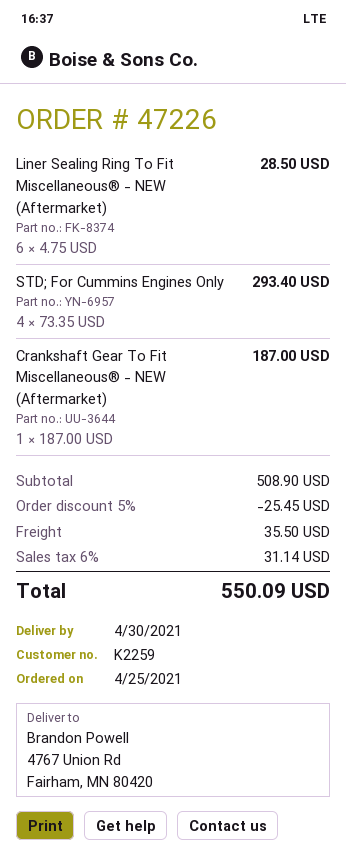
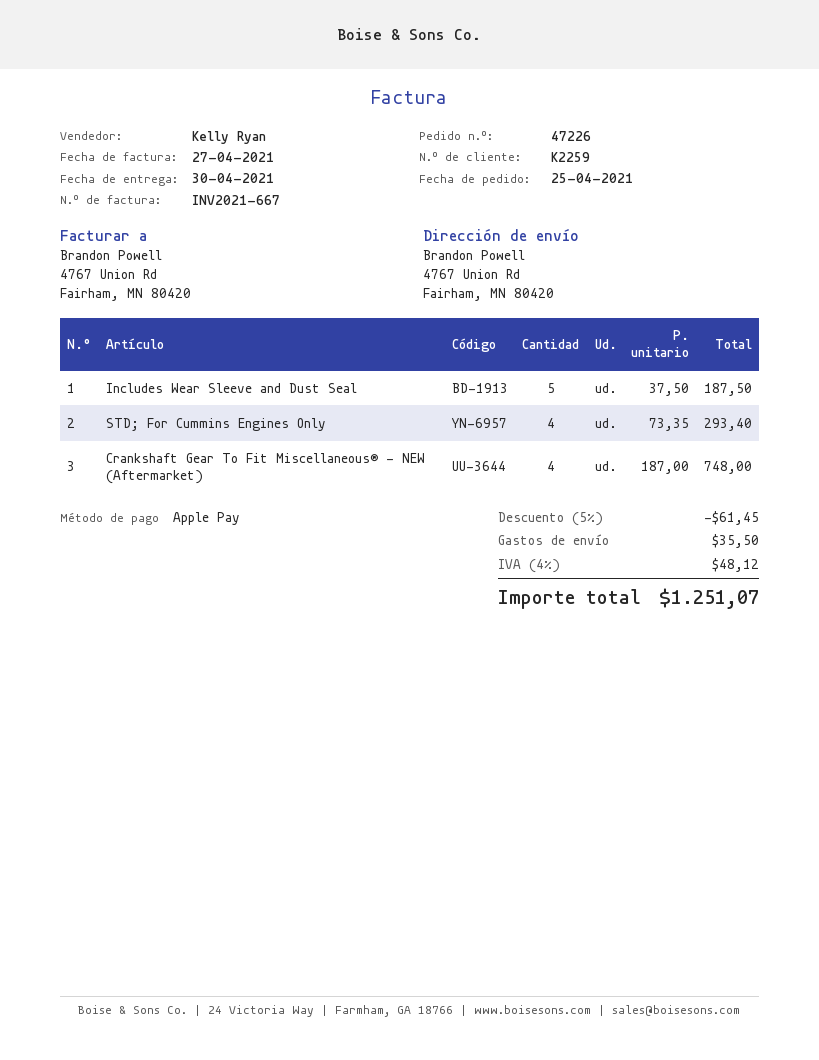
Liner Sealing Ring To Fit Miscellaneous® - NEW (Aftermarket): 6 x 4.75 = 28.50 -> none
Crankshaft Gear To Fit Miscellaneous® - NEW (Aftermarket): 1 x 187.00 = 187.00 -> 4 x 187.00 = 748.00
Includes Wear Sleeve and Dust Seal: none -> 5 x 37.50 = 187.50
discount: 5% = 25.45 -> 5% = 61.45
tax: 6% = 31.14 -> 4% = 48.12
total: 550.09 -> 1251.07

